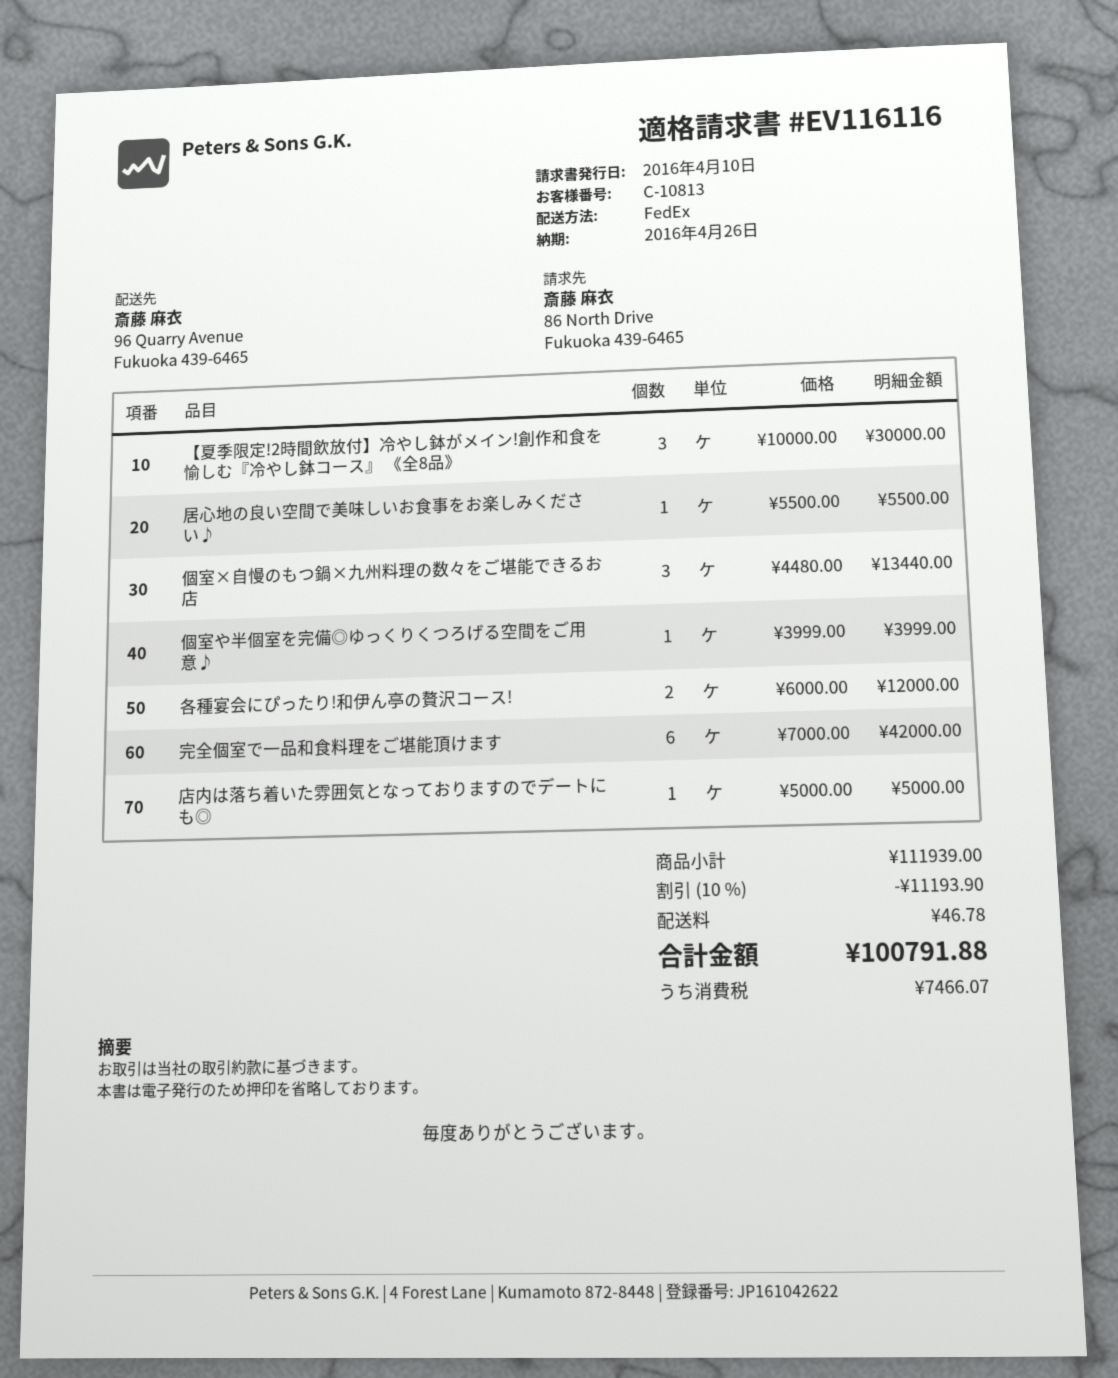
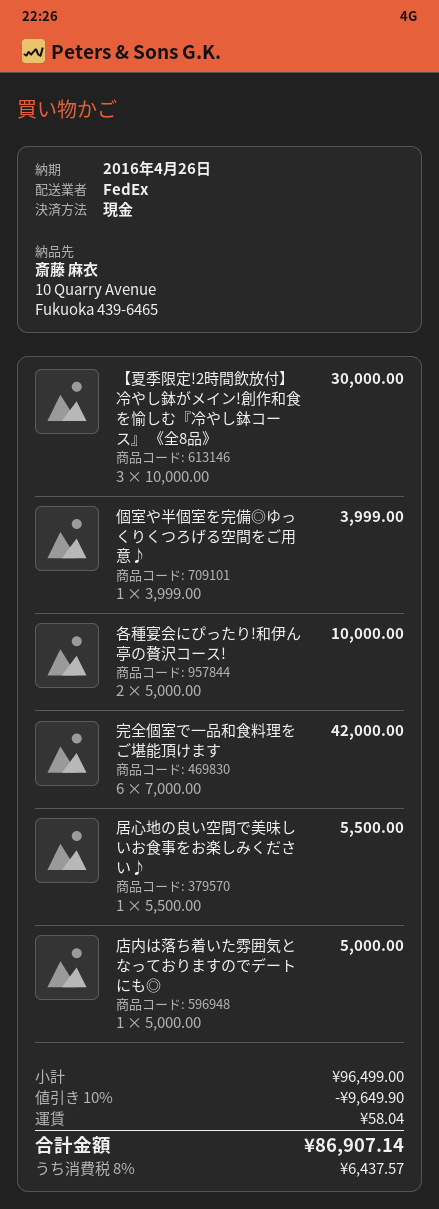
ship to: 96 Quarry Avenue, Fukuoka 439-6465 -> 10 Quarry Avenue, Fukuoka 439-6465
個室×自慢のもつ鍋×九州料理の数々をご堪能できるお店: 3 x 4480.00 = 13440.00 -> none
各種宴会にぴったり!和伊ん亭の贅沢コース!: 2 x 6000.00 = 12000.00 -> 2 x 5000.00 = 10000.00
subtotal: 111939.00 -> 96499.00
discount: 10% = 11193.90 -> 10% = 9649.90
shipping: 46.78 -> 58.04
tax: 7466.07 -> 6437.57
total: 100791.88 -> 86907.14

